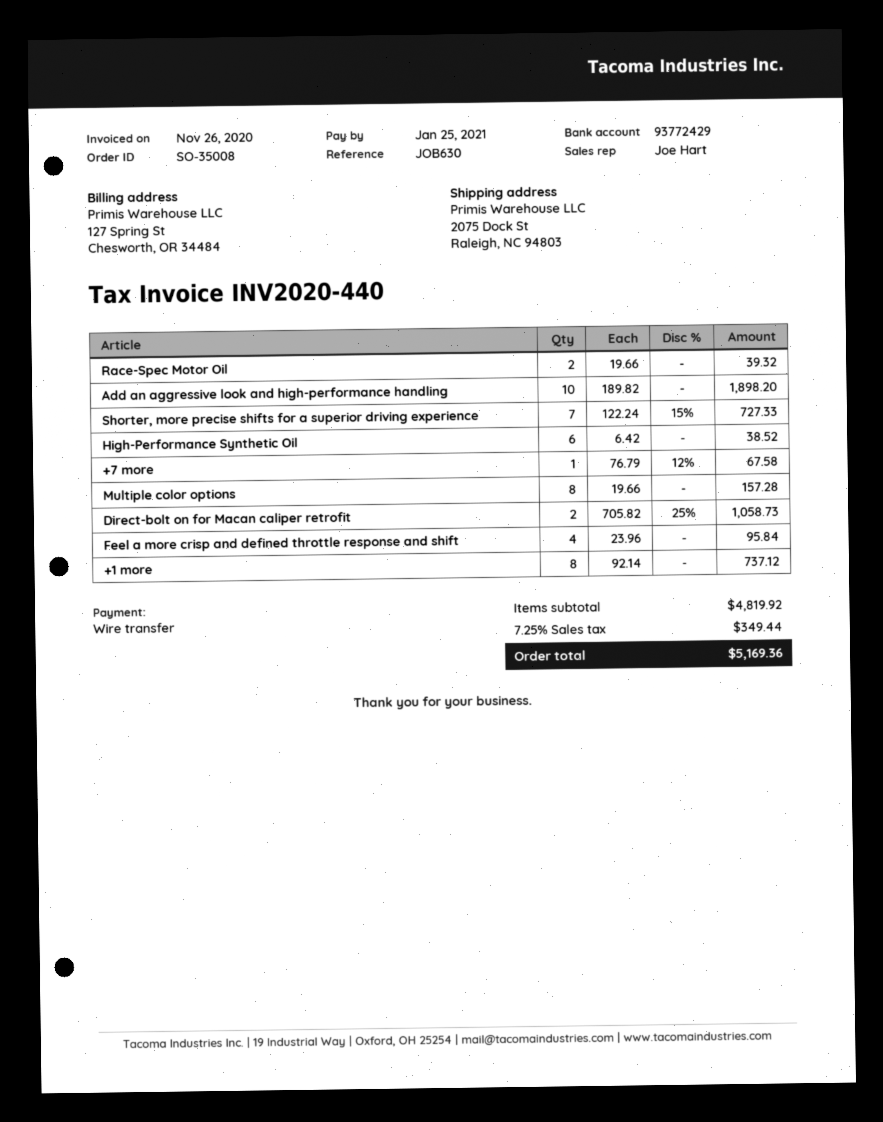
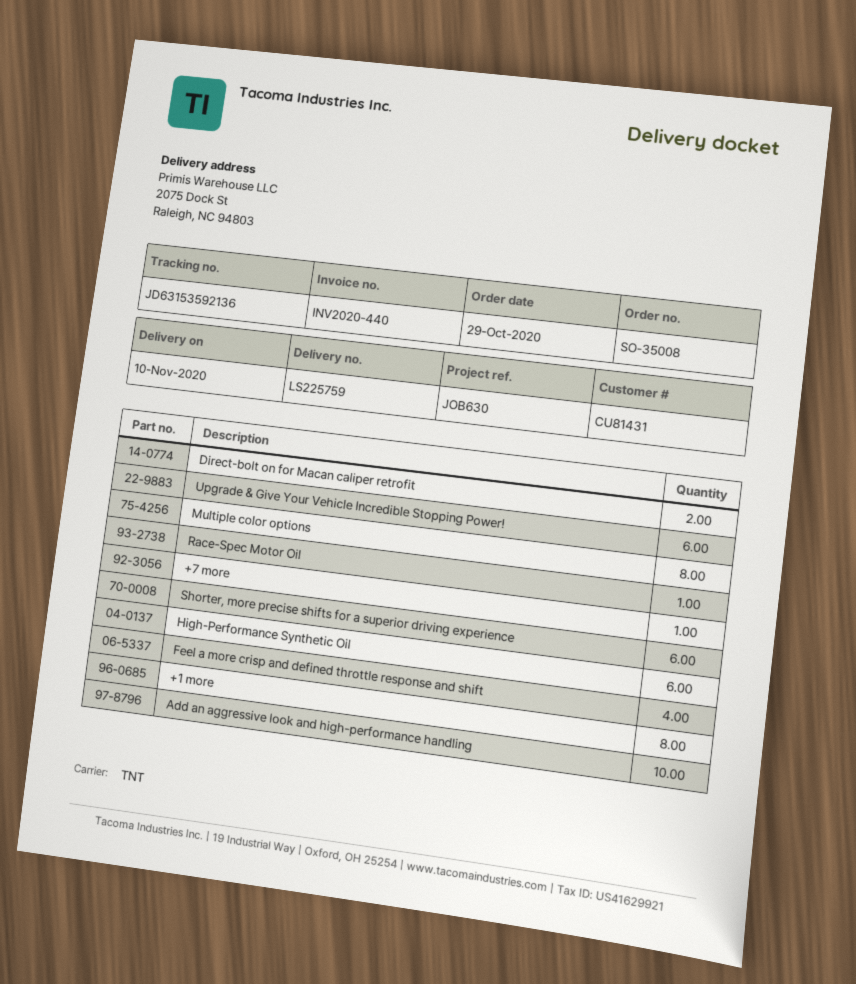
Race-Spec Motor Oil: 2 -> 1
Shorter, more precise shifts for a superior driving experience: 7 -> 6
Upgrade & Give Your Vehicle Incredible Stopping Power!: none -> 6

